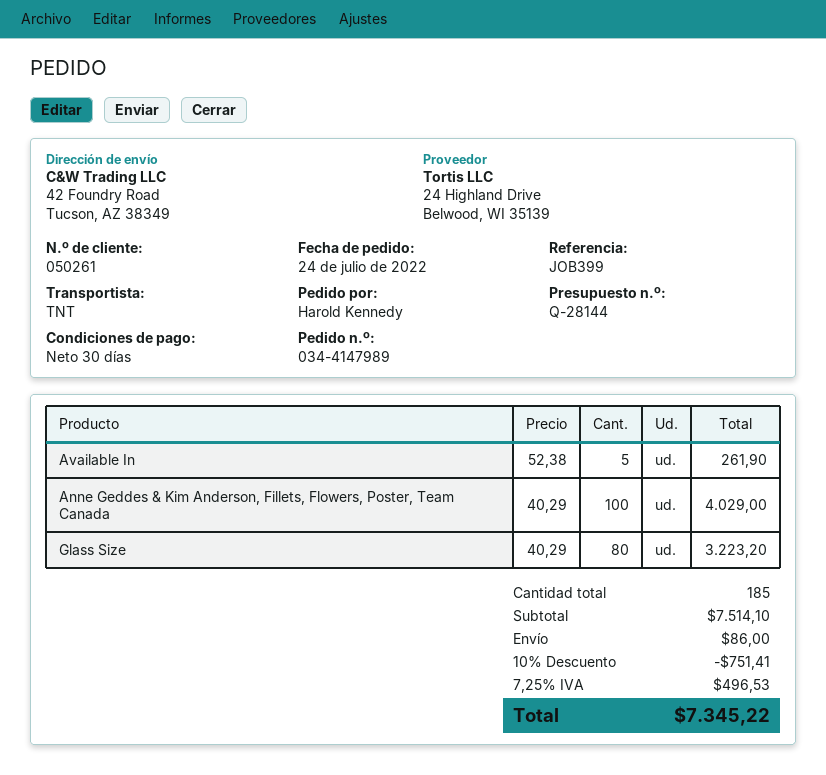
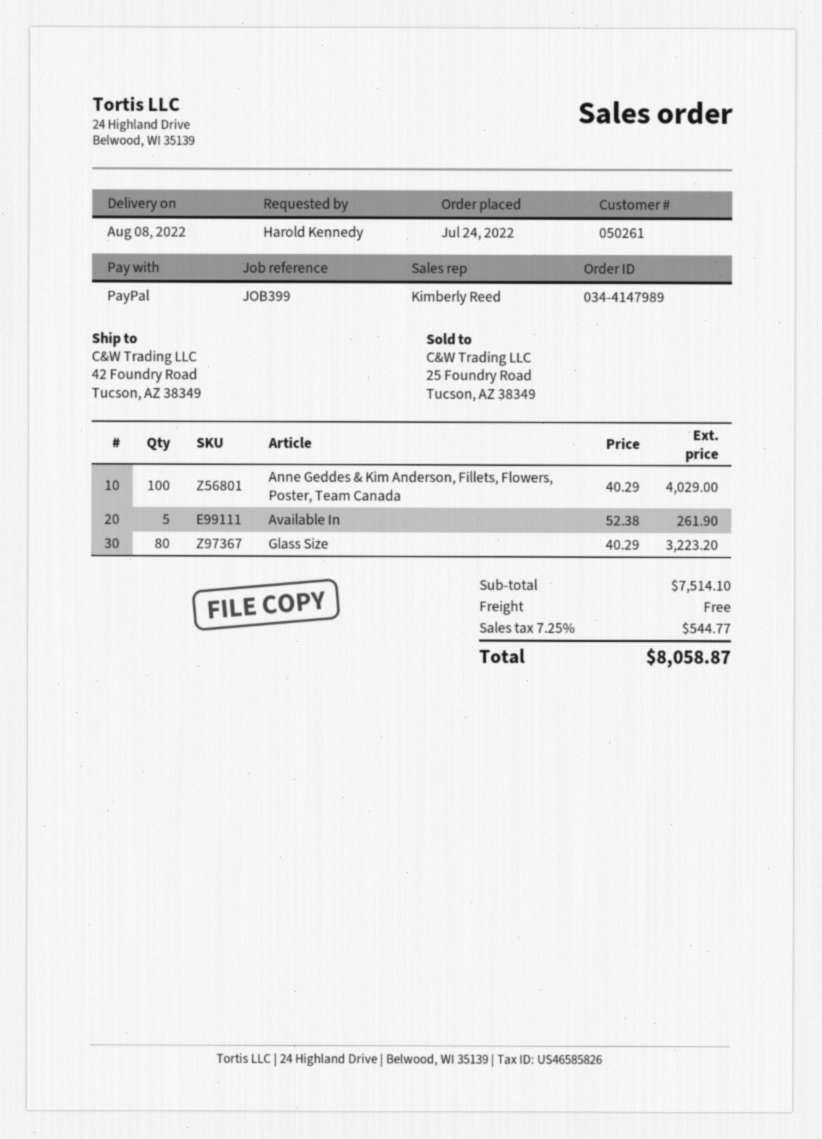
discount: 10% = 751.41 -> none
shipping: 86.00 -> 0.00
tax: 7.25% = 496.53 -> 7.25% = 544.77
total: 7345.22 -> 8058.87

